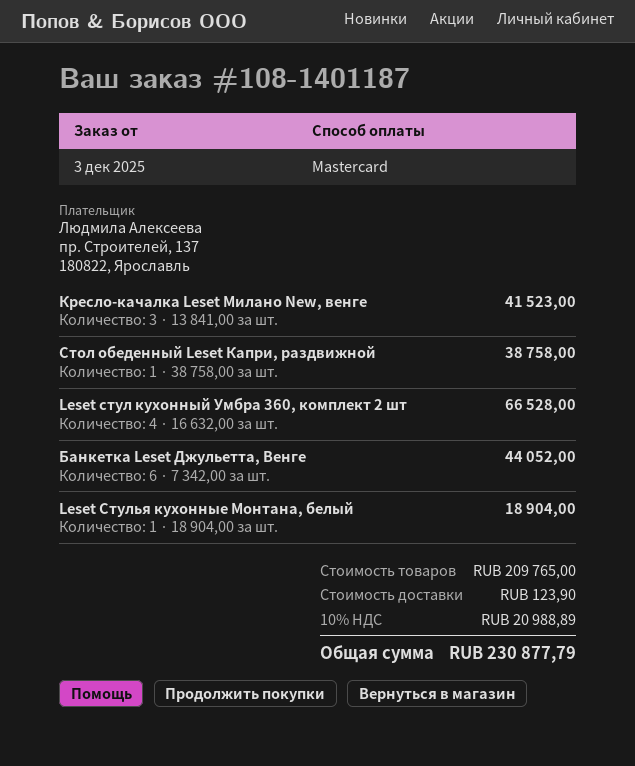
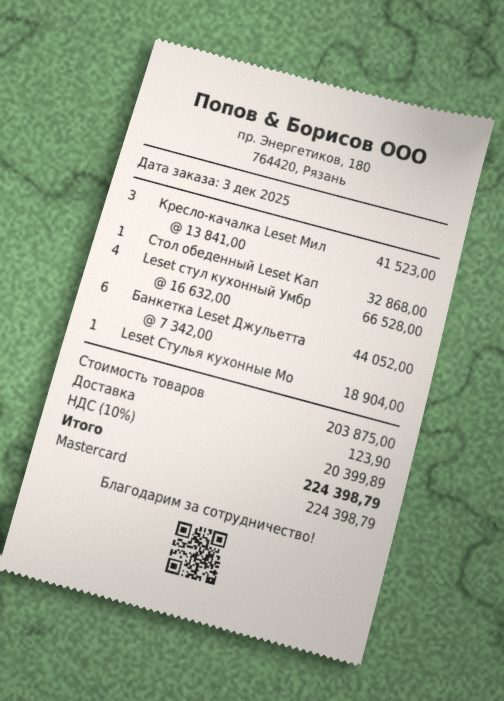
Стол обеденный Leset Капри, раздвижной: 1 x 38758.00 = 38758.00 -> 1 x 32868.00 = 32868.00
subtotal: 209765.00 -> 203875.00
tax: 10% = 20988.89 -> 10% = 20399.89
total: 230877.79 -> 224398.79

